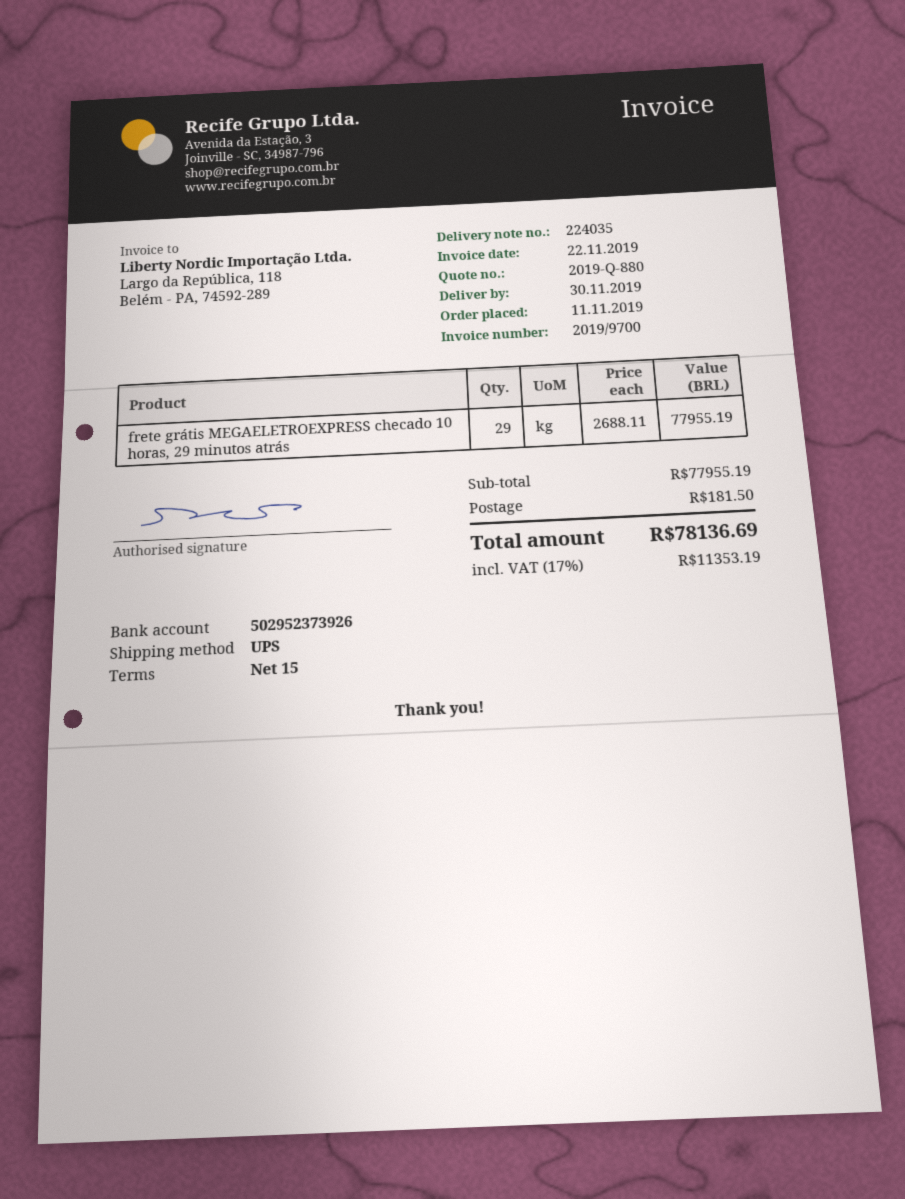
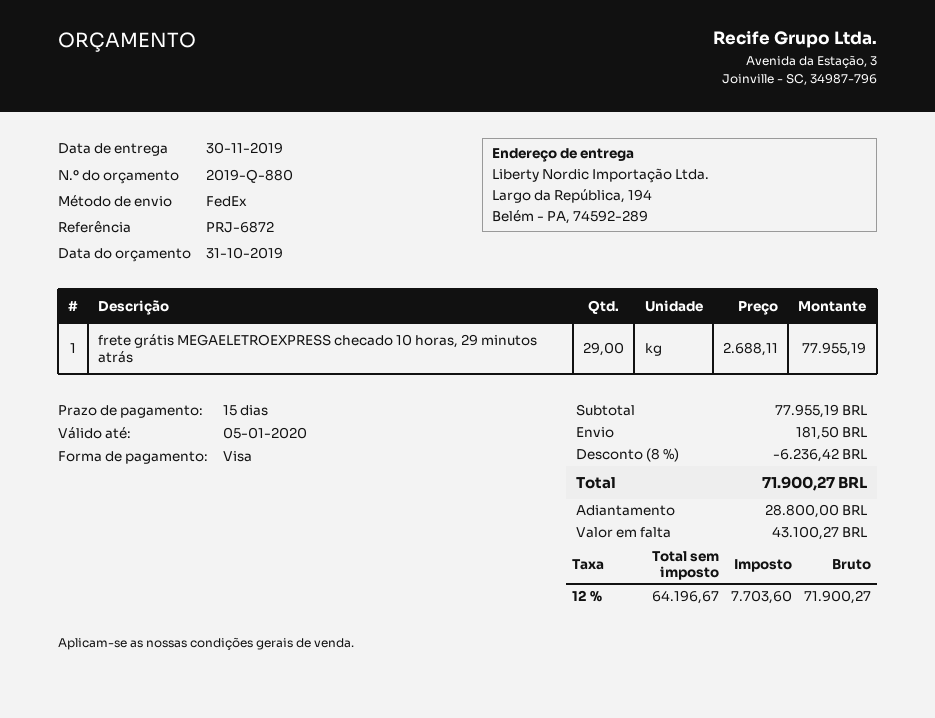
shipping method: UPS -> FedEx
discount: none -> 8% = 6236.42
tax: 17% = 11353.19 -> 12% = 7703.60
total: 78136.69 -> 71900.27

